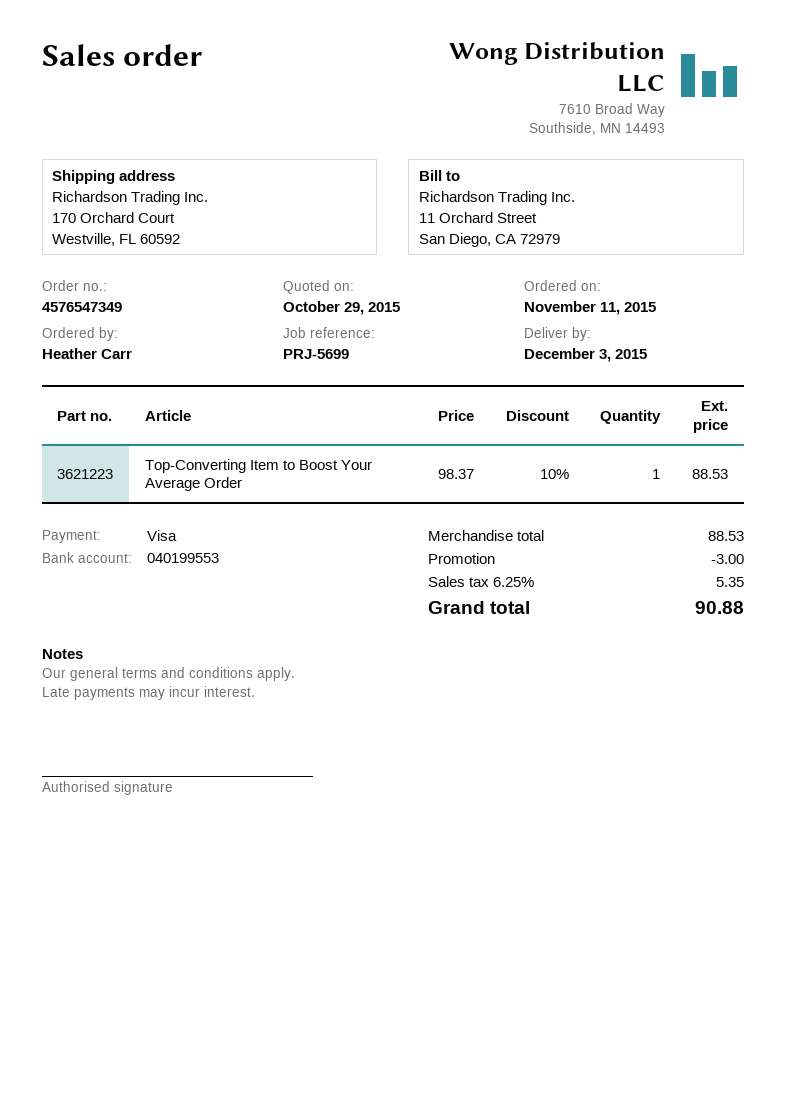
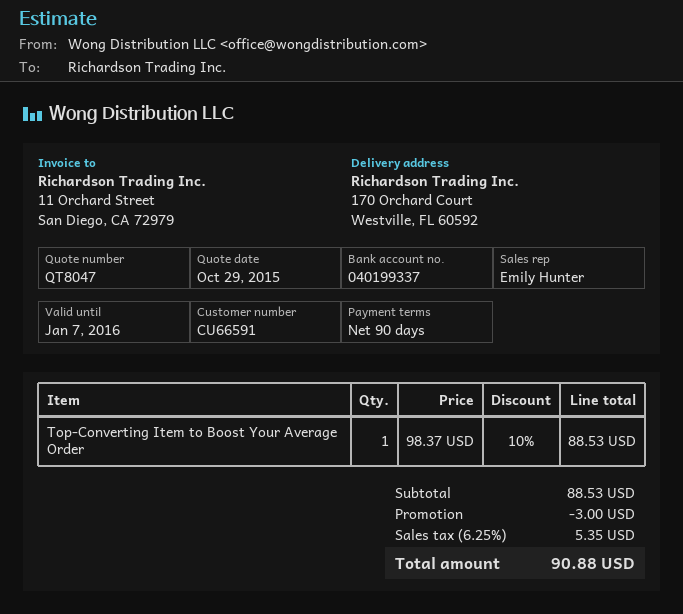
bank account: 040199553 -> 040199337

